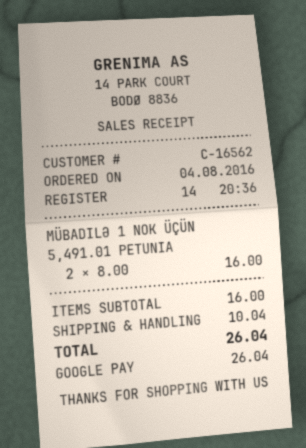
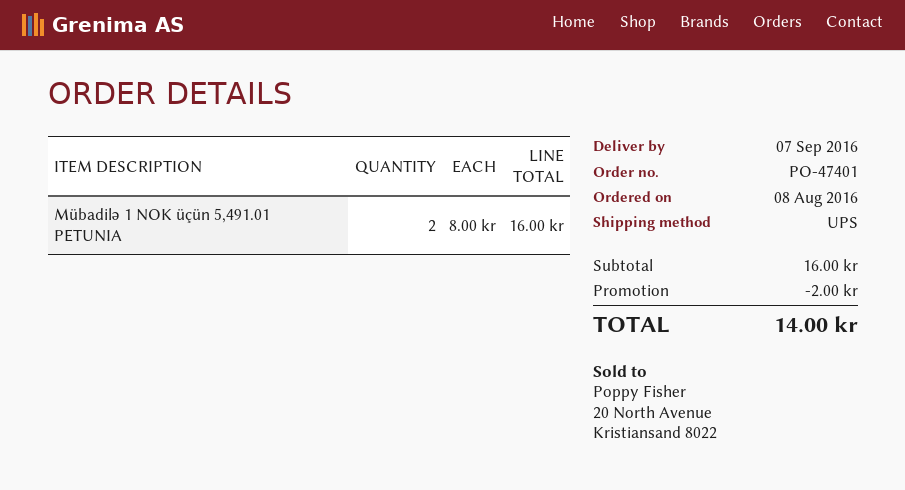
order date: 2016-08-04 -> 2016-08-08
discount: none -> 2.00
shipping: 10.04 -> none
total: 26.04 -> 14.00

